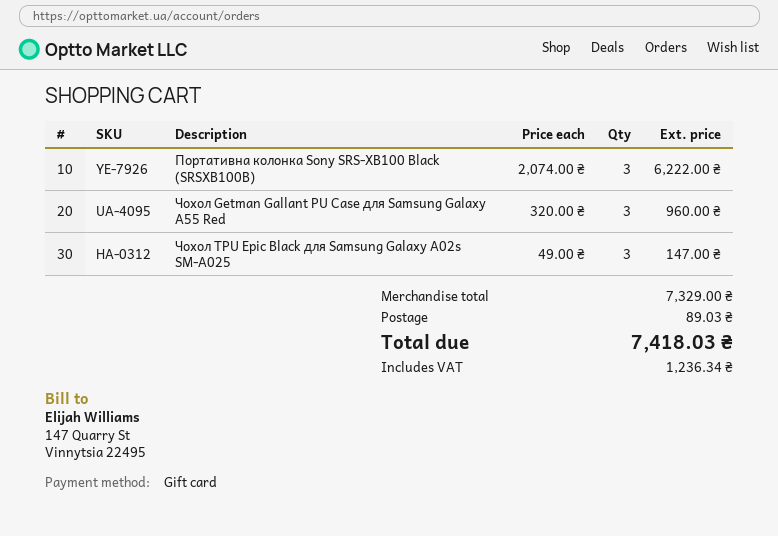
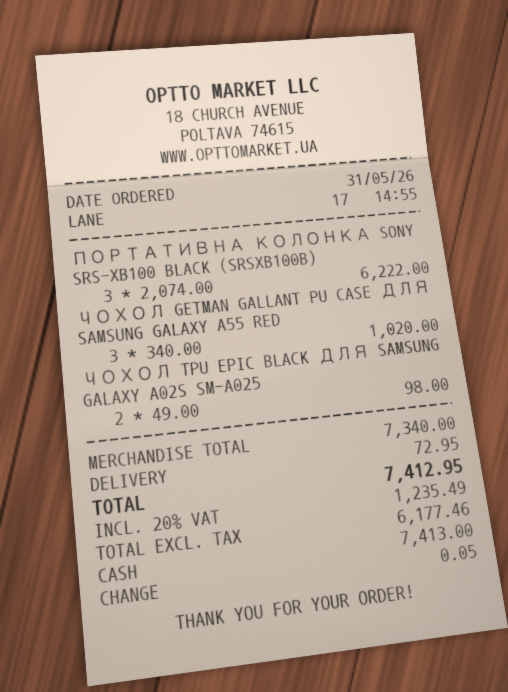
payment method: gift card -> cash
Чохол Getman Gallant PU Case для Samsung Galaxy A55 Red: 3 x 320.00 = 960.00 -> 3 x 340.00 = 1020.00
Чохол TPU Epic Black для Samsung Galaxy A02s SM-A025: 3 x 49.00 = 147.00 -> 2 x 49.00 = 98.00
subtotal: 7329.00 -> 7340.00
shipping: 89.03 -> 72.95
tax: 1236.34 -> 1235.49
total: 7418.03 -> 7412.95

